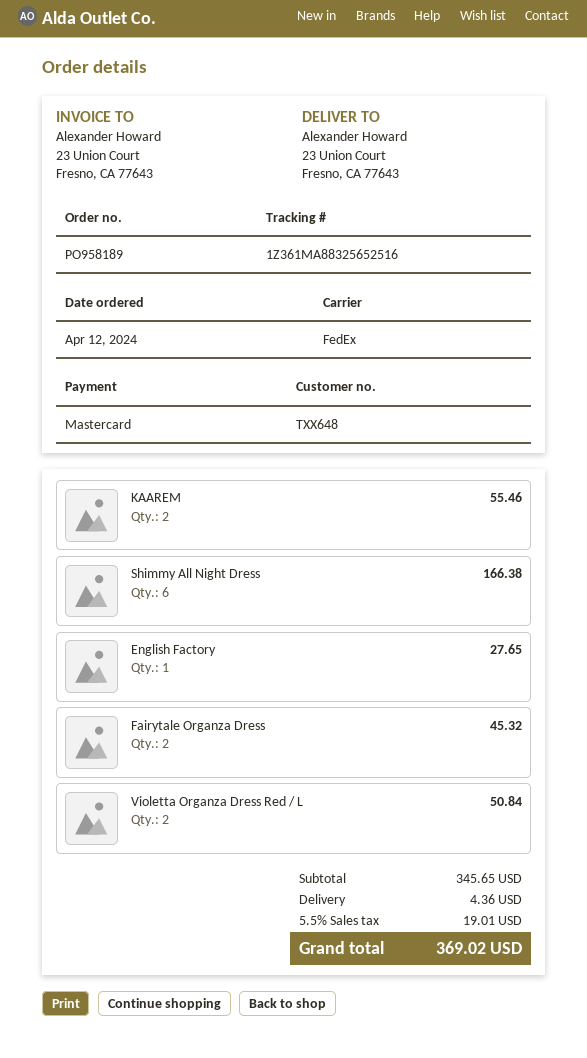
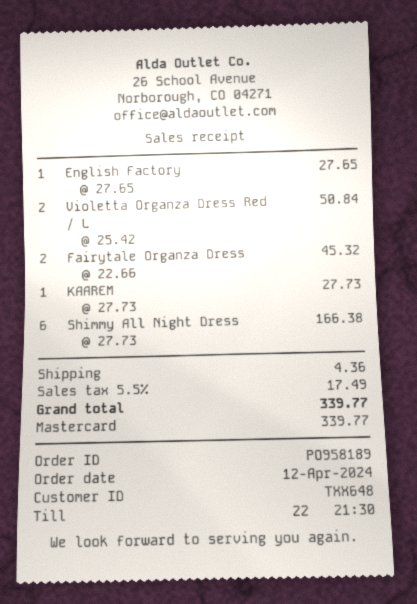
KAAREM: 2 for 55.46 -> 1 for 27.73
tax: 5.5% = 19.01 -> 5.5% = 17.49
total: 369.02 -> 339.77

